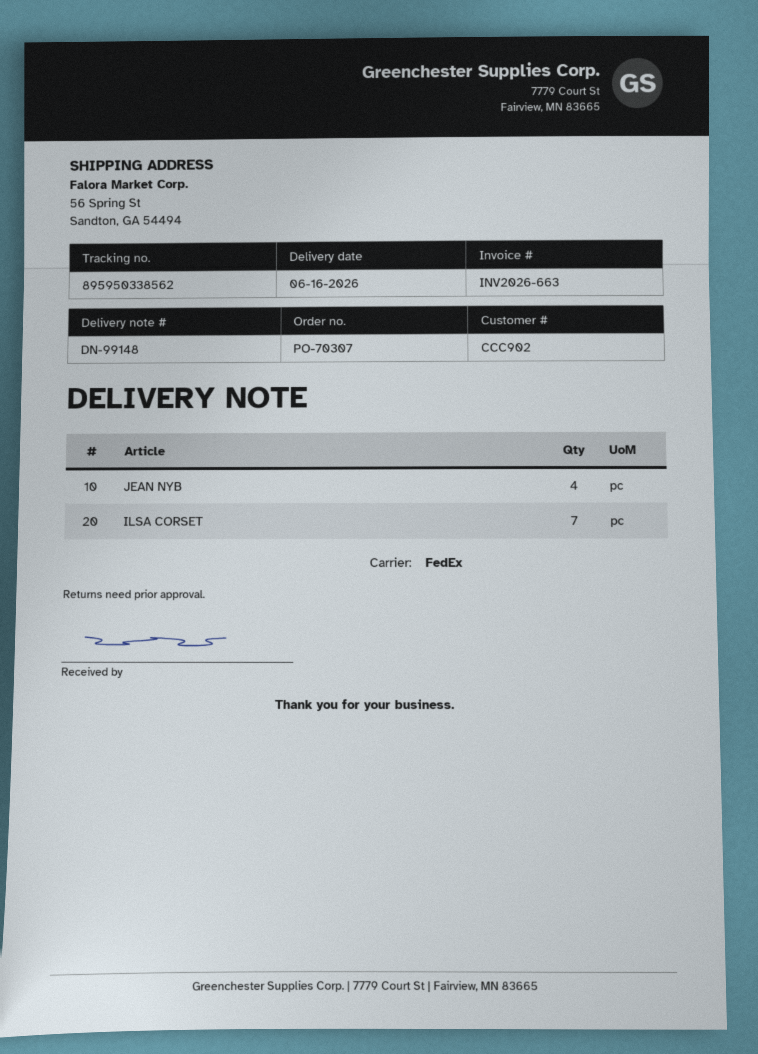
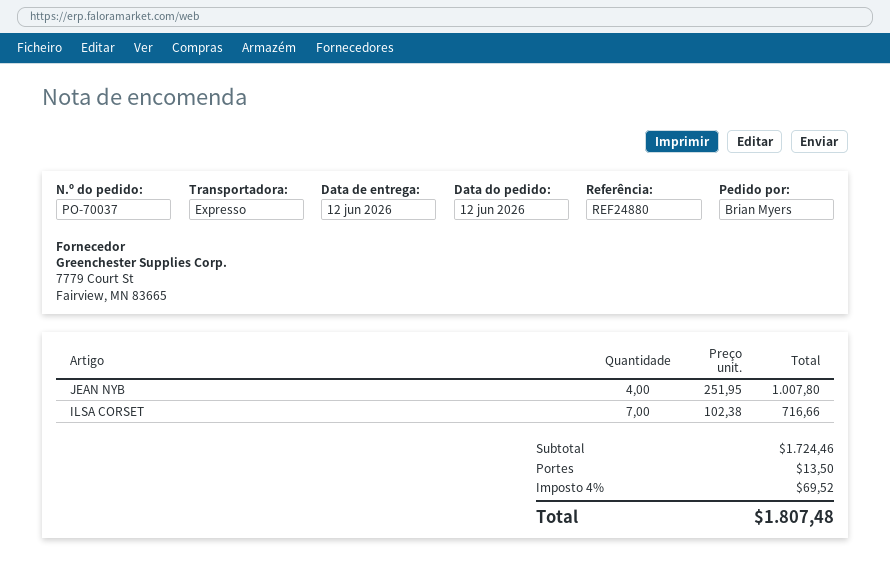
order number: PO-70307 -> PO-70037
delivery date: 2026-06-16 -> 2026-06-12
shipping method: FedEx -> express

